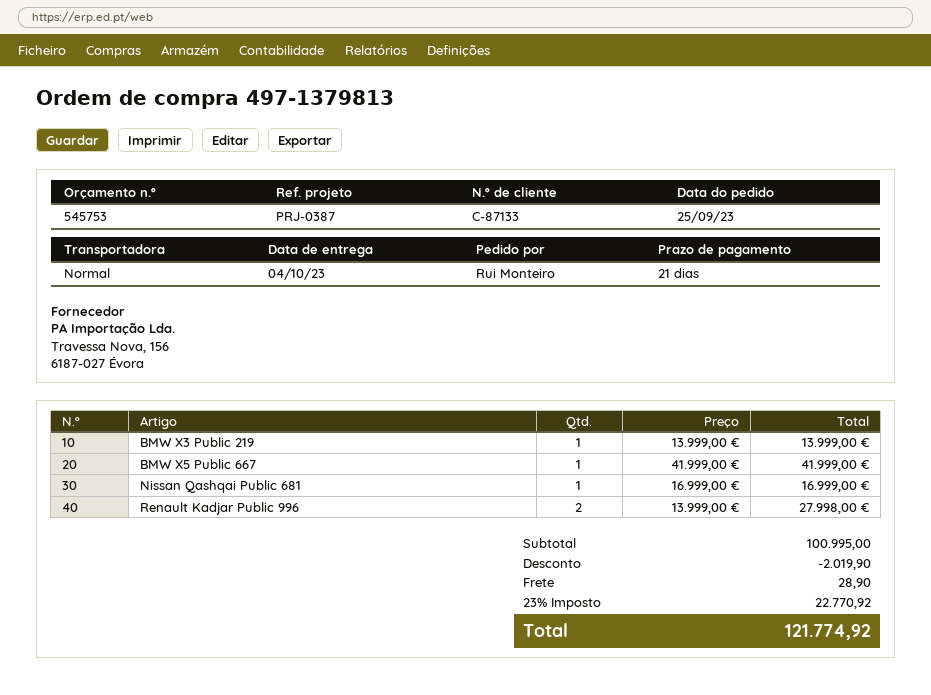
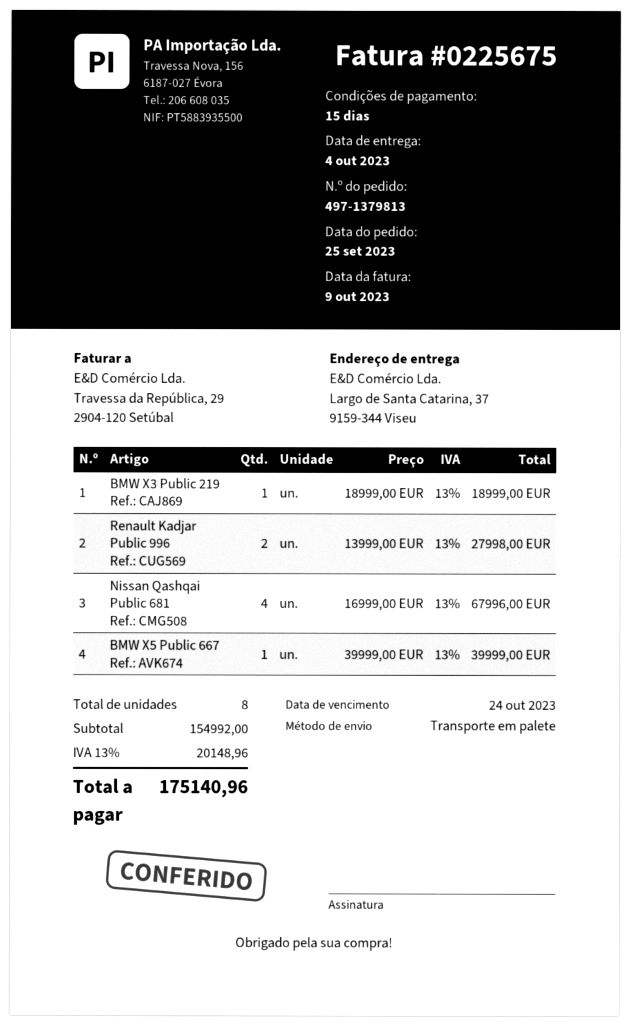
payment terms: 21 days -> 15 days
shipping method: standard -> pallet freight
BMW X3 Public 219: 1 x 13999.00 = 13999.00 -> 1 x 18999.00 = 18999.00
BMW X5 Public 667: 1 x 41999.00 = 41999.00 -> 1 x 39999.00 = 39999.00
Nissan Qashqai Public 681: 1 x 16999.00 = 16999.00 -> 4 x 16999.00 = 67996.00
subtotal: 100995.00 -> 154992.00
discount: 2019.90 -> none
shipping: 28.90 -> none
tax: 23% = 22770.92 -> 13% = 20148.96
total: 121774.92 -> 175140.96

